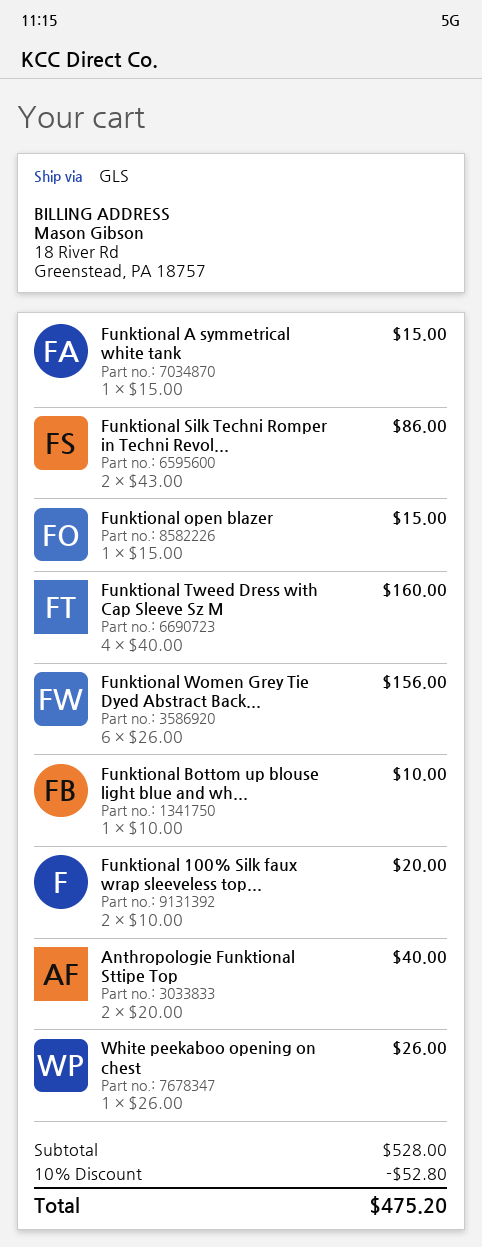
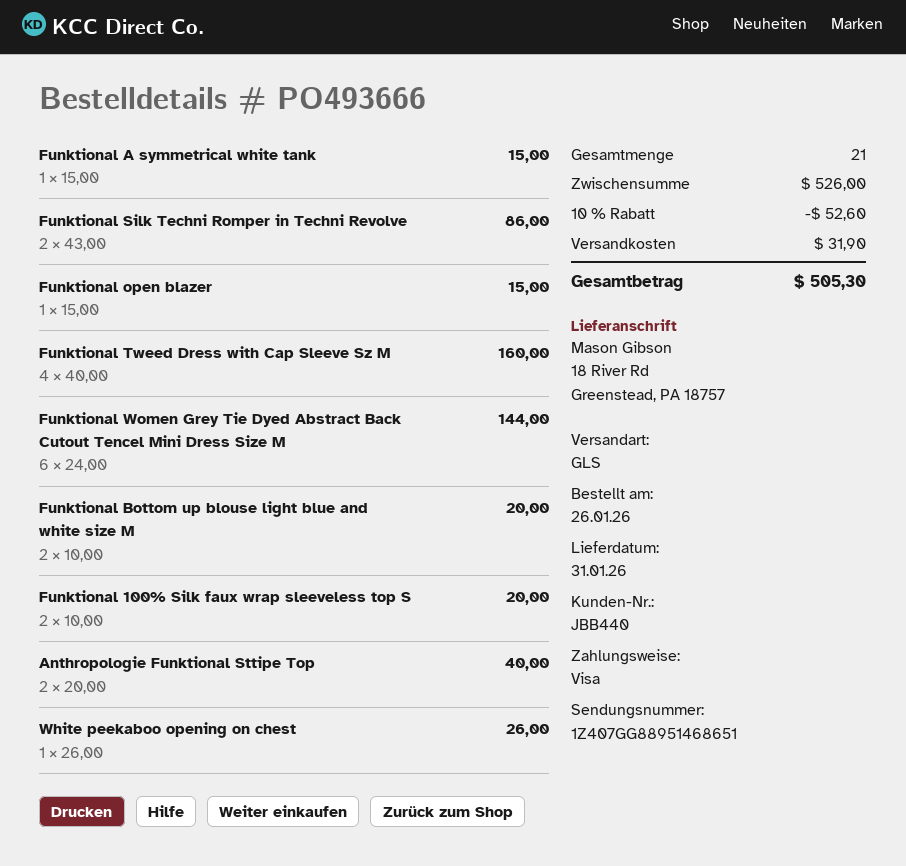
Funktional Women Grey Tie Dyed Abstract Back...: 6 x 26.00 = 156.00 -> 6 x 24.00 = 144.00
Funktional Bottom up blouse light blue and wh...: 1 x 10.00 = 10.00 -> 2 x 10.00 = 20.00
subtotal: 528.00 -> 526.00
discount: 10% = 52.80 -> 10% = 52.60
shipping: none -> 31.90
total: 475.20 -> 505.30

